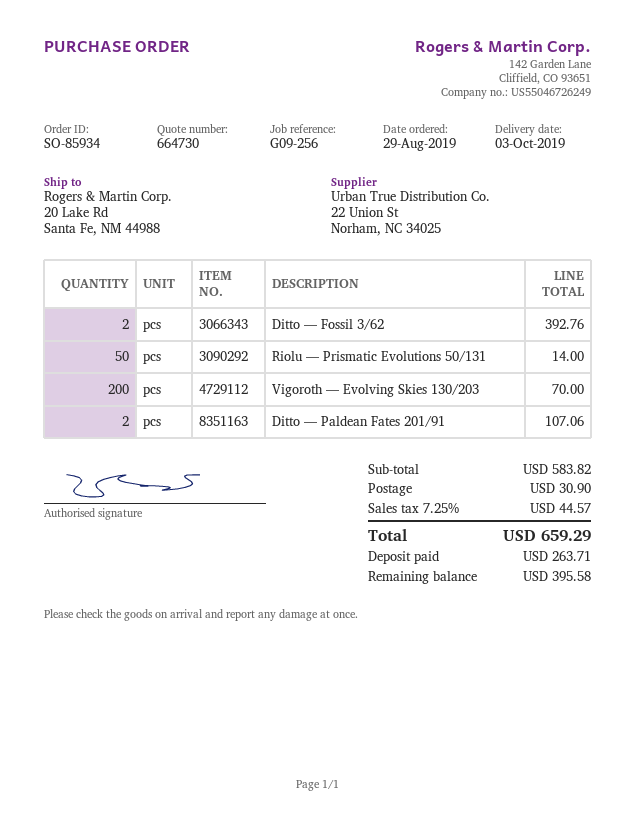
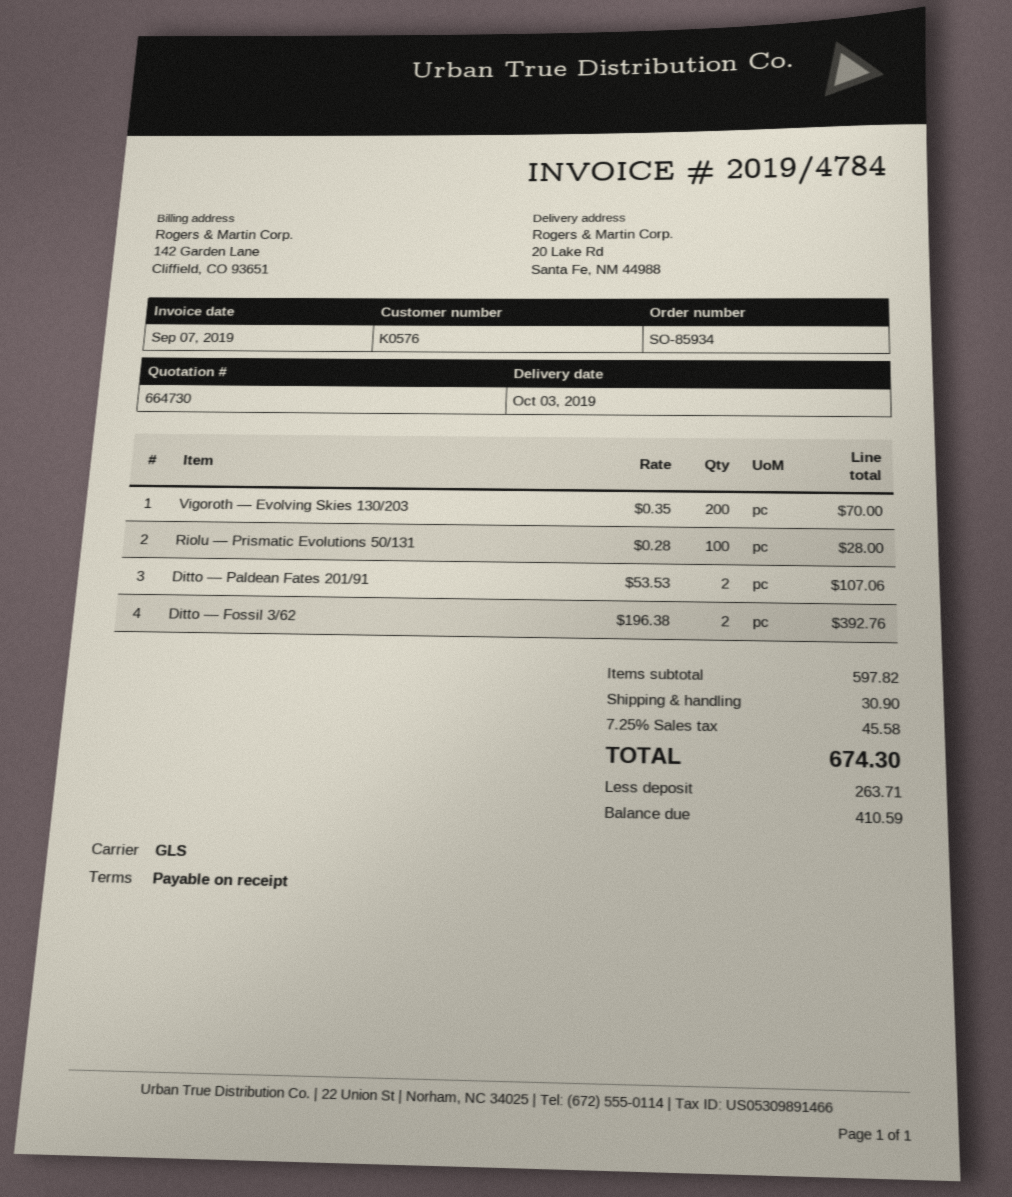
Riolu — Prismatic Evolutions 50/131: 50 for 14.00 -> 100 for 28.00
subtotal: 583.82 -> 597.82
tax: 7.25% = 44.57 -> 7.25% = 45.58
total: 659.29 -> 674.30
balance: 395.58 -> 410.59

